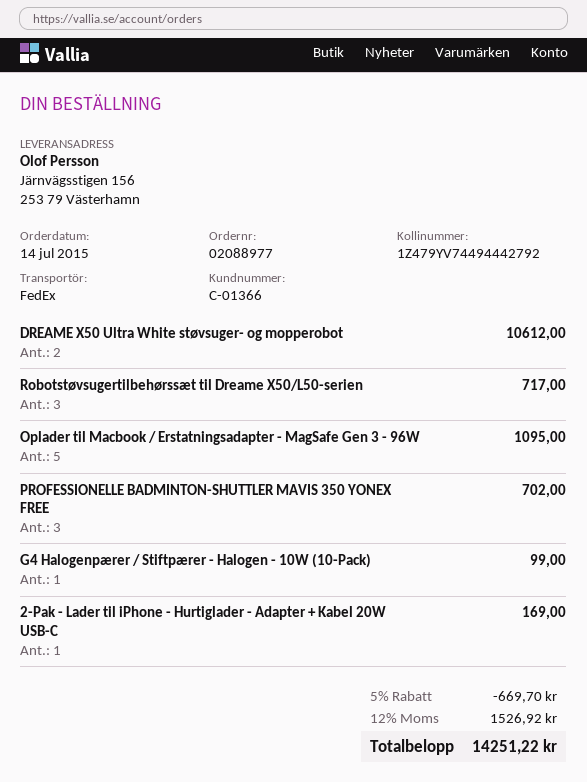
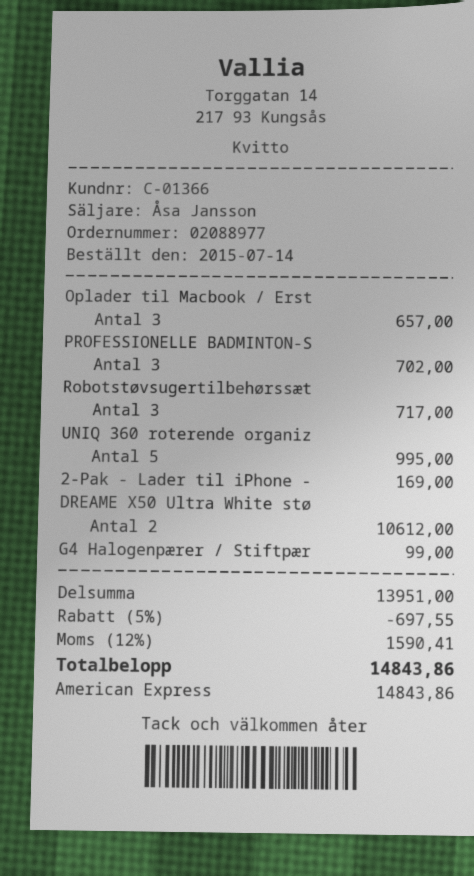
Oplader til Macbook / Erstatningsadapter - MagSafe Gen 3 - 96W: 5 for 1095.00 -> 3 for 657.00
UNIQ 360 roterende organiz: none -> 5 for 995.00
discount: 5% = 669.70 -> 5% = 697.55
tax: 12% = 1526.92 -> 12% = 1590.41
total: 14251.22 -> 14843.86

